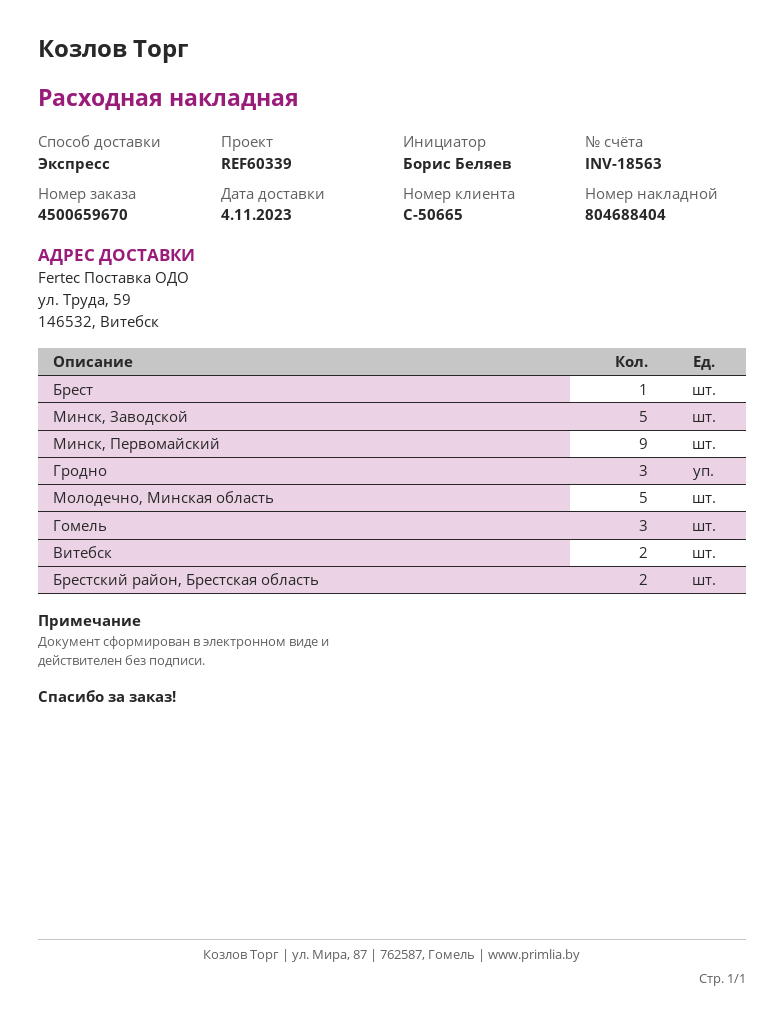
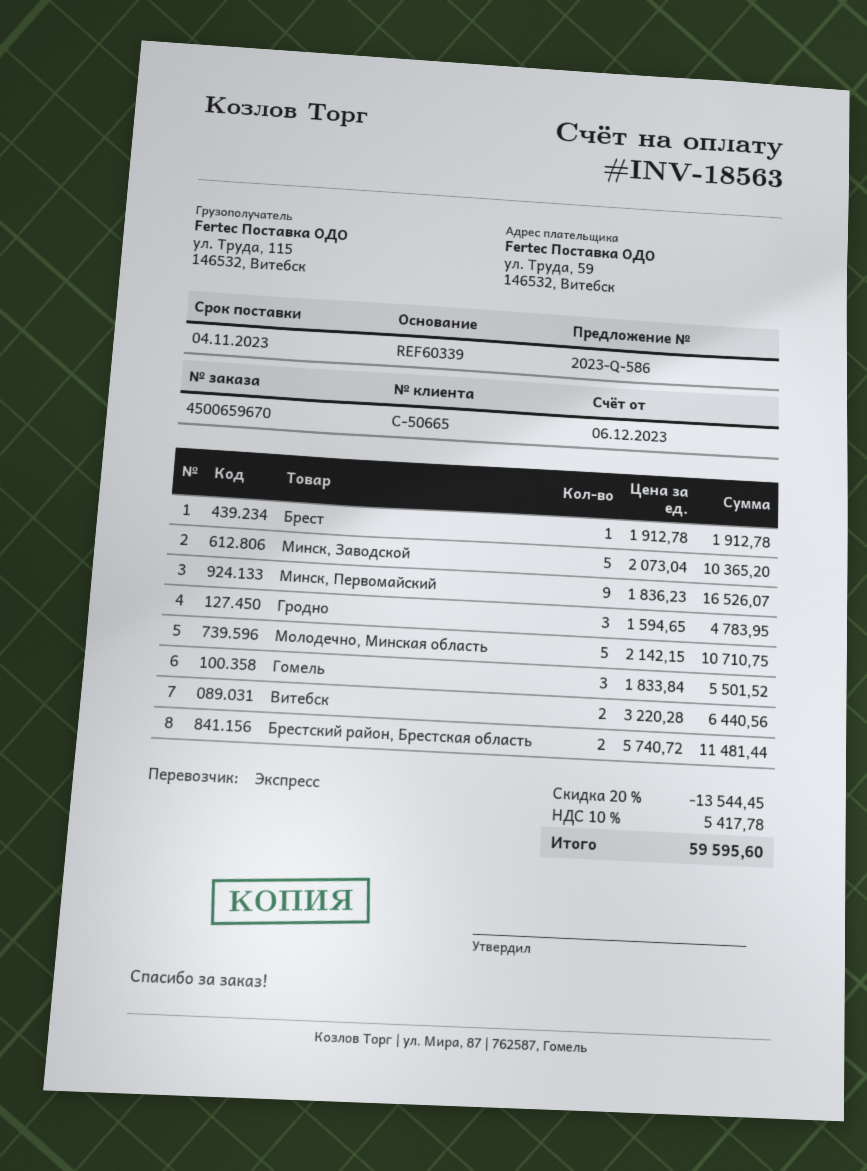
ship to: ул. Труда, 59, 146532, Витебск -> ул. Труда, 115, 146532, Витебск

